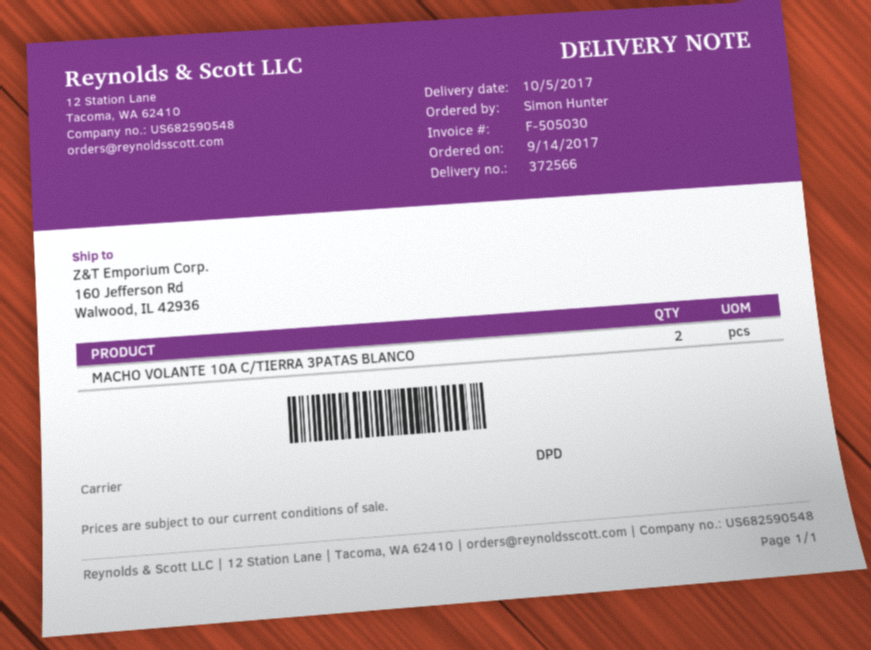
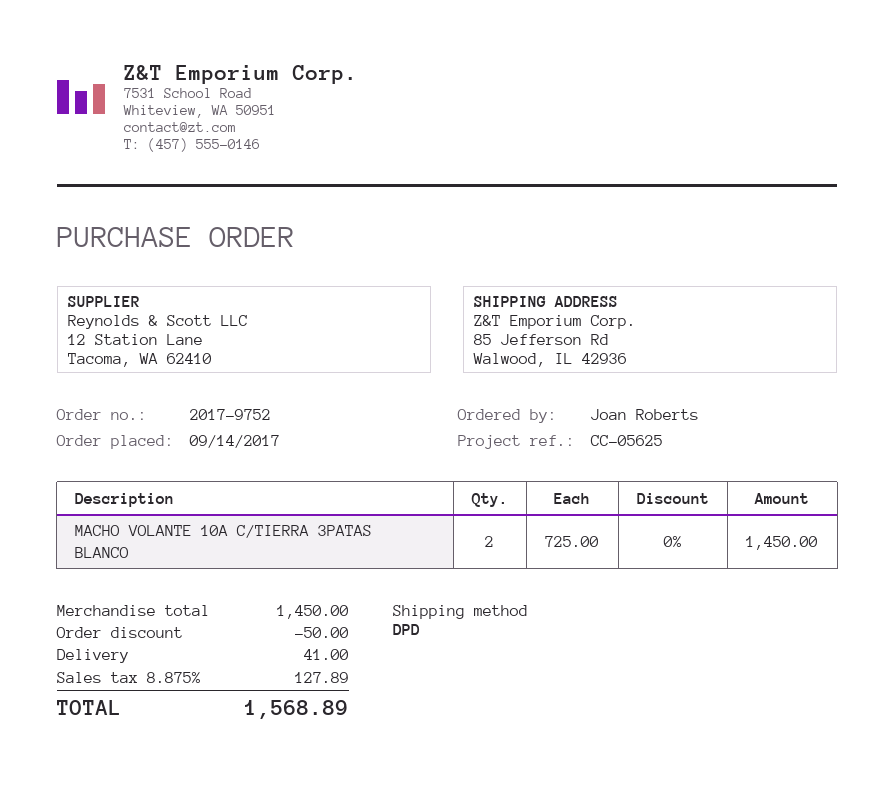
ordered by: Simon Hunter -> Joan Roberts
ship to: 160 Jefferson Rd, Walwood, IL 42936 -> 85 Jefferson Rd, Walwood, IL 42936

